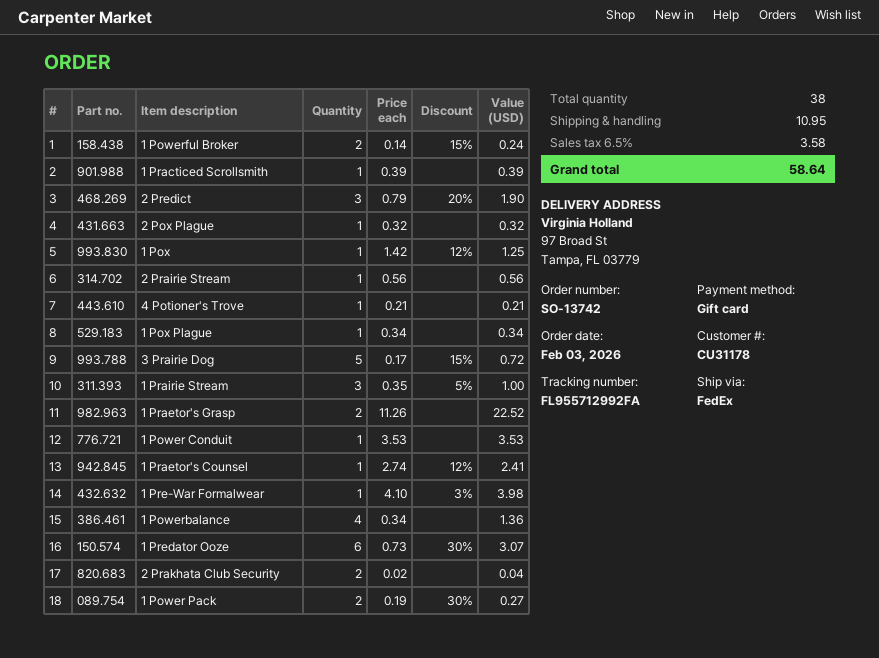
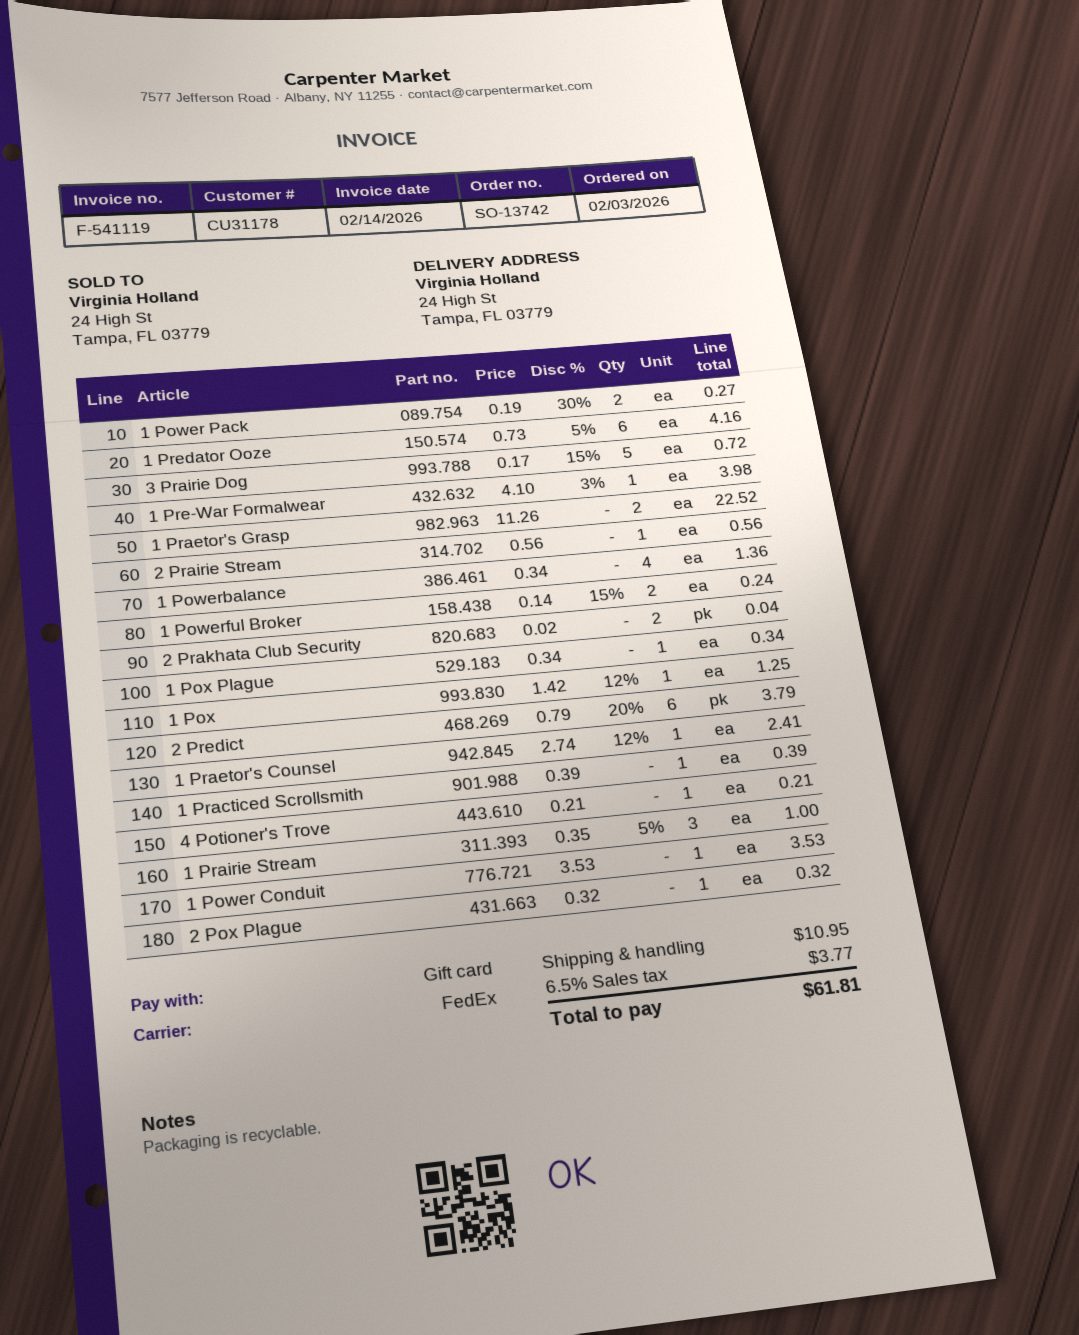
ship to: 97 Broad St, Tampa, FL 03779 -> 24 High St, Tampa, FL 03779
2 Predict: 3 x 0.79 - 20% = 1.90 -> 6 x 0.79 - 20% = 3.79
1 Predator Ooze: 6 x 0.73 - 30% = 3.07 -> 6 x 0.73 - 5% = 4.16
tax: 6.5% = 3.58 -> 6.5% = 3.77
total: 58.64 -> 61.81

